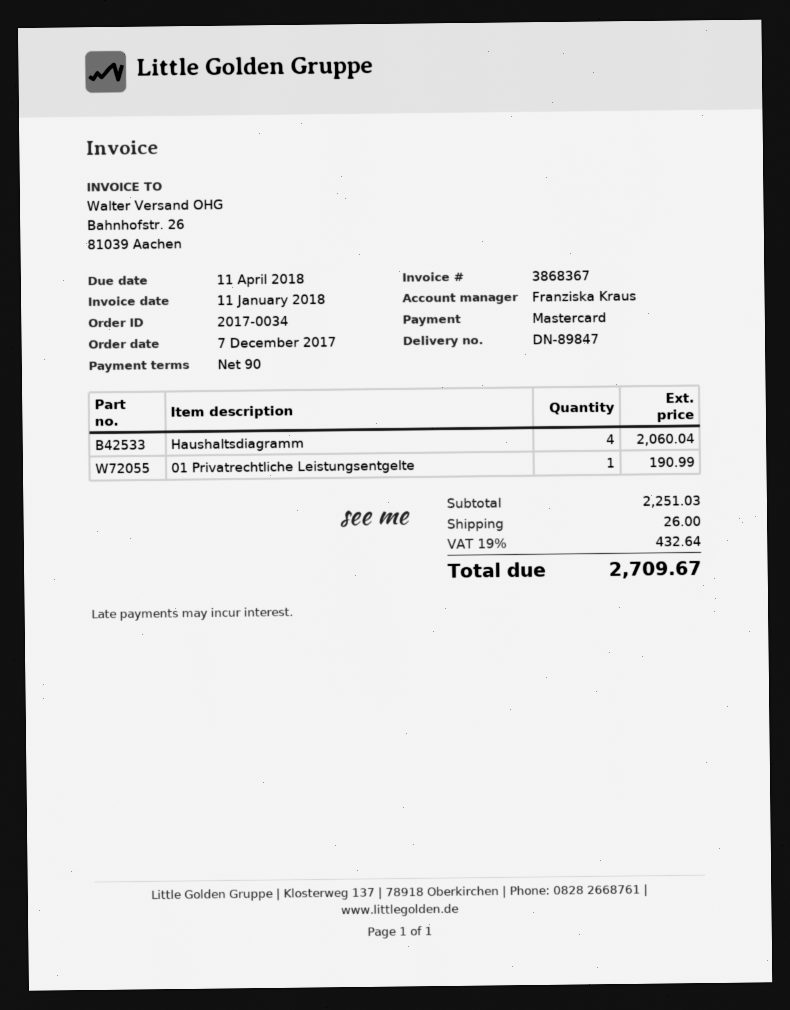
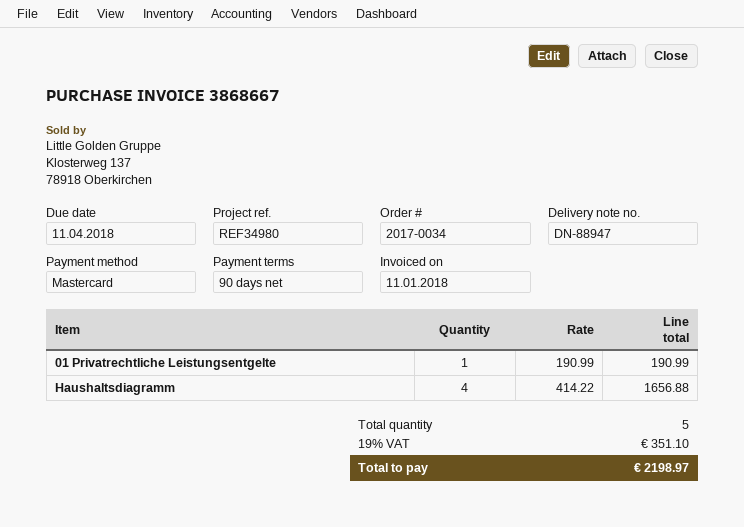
delivery note number: DN-89847 -> DN-88947
invoice number: 3868367 -> 3868667
Haushaltsdiagramm: 4 for 2060.04 -> 4 for 1656.88
shipping: 26.00 -> none
tax: 19% = 432.64 -> 19% = 351.10
total: 2709.67 -> 2198.97

